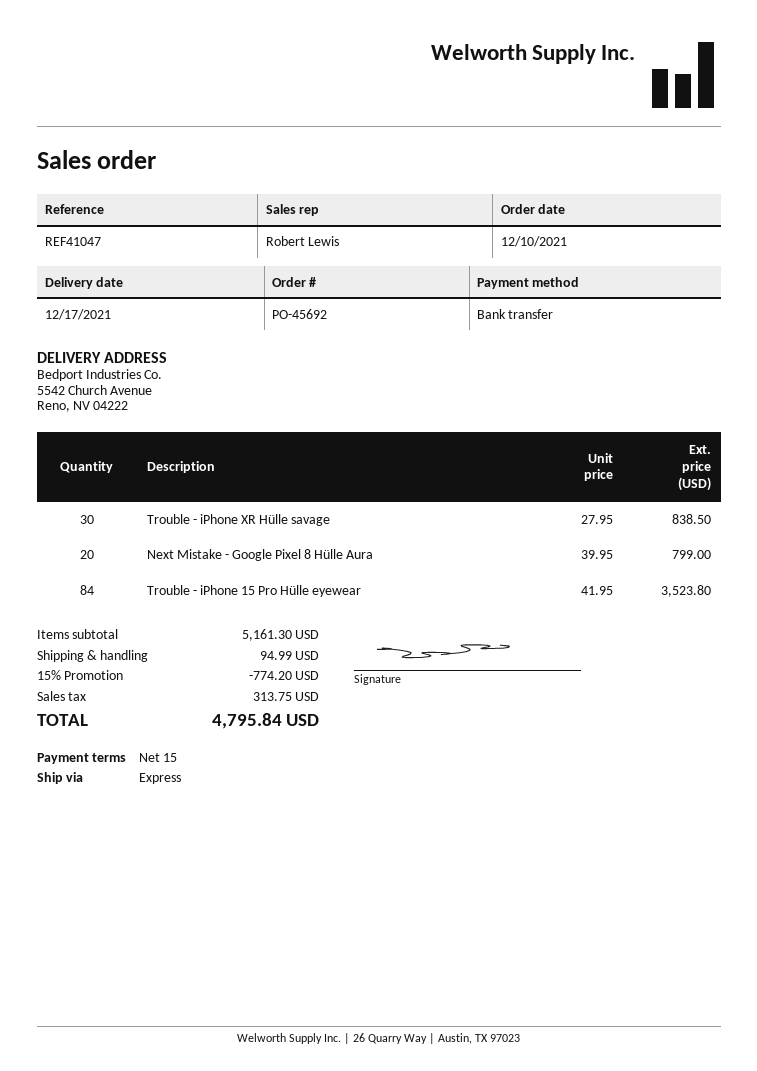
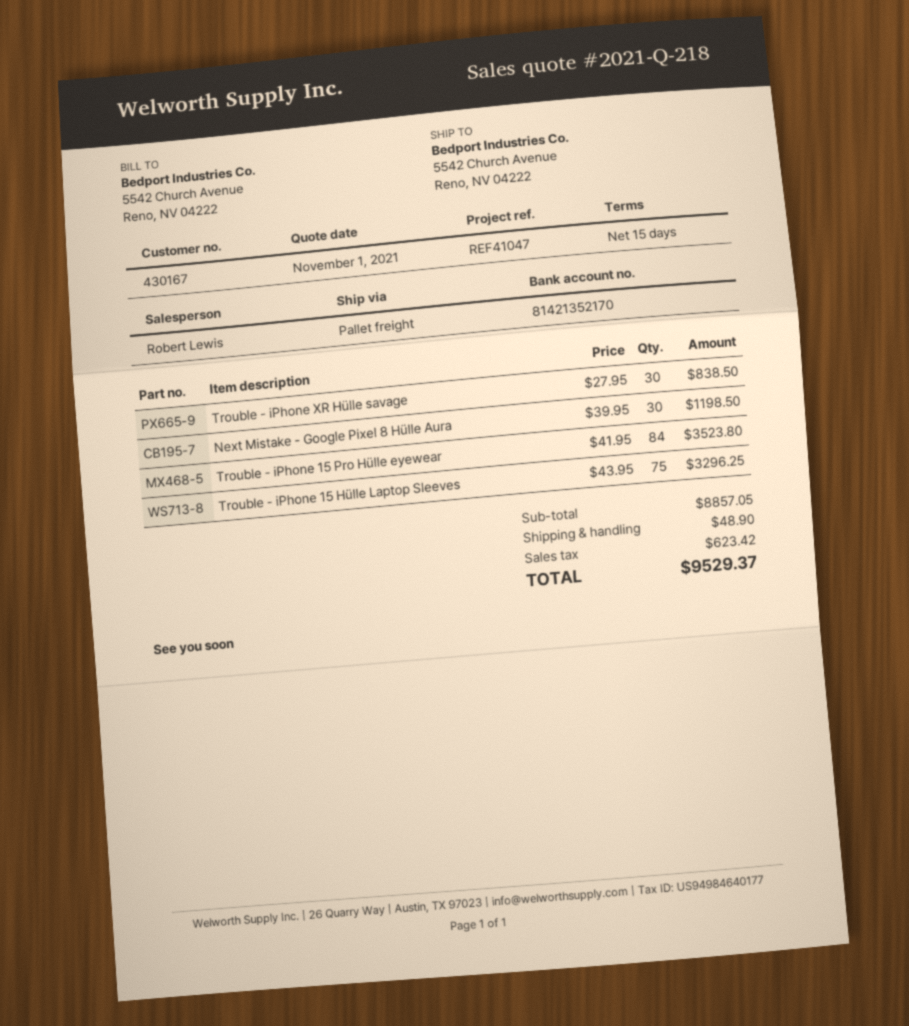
shipping method: express -> pallet freight
Next Mistake - Google Pixel 8 Hülle Aura: 20 x 39.95 = 799.00 -> 30 x 39.95 = 1198.50
Trouble - iPhone 15 Hülle Laptop Sleeves: none -> 75 x 43.95 = 3296.25
subtotal: 5161.30 -> 8857.05
discount: 15% = 774.20 -> none
shipping: 94.99 -> 48.90
tax: 313.75 -> 623.42
total: 4795.84 -> 9529.37

